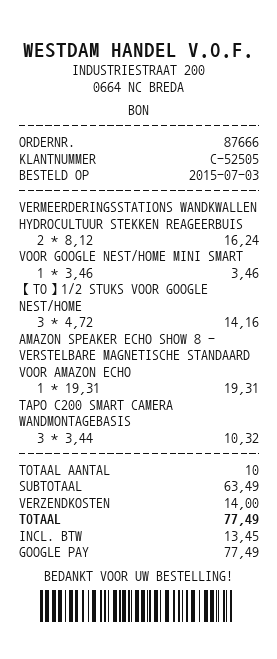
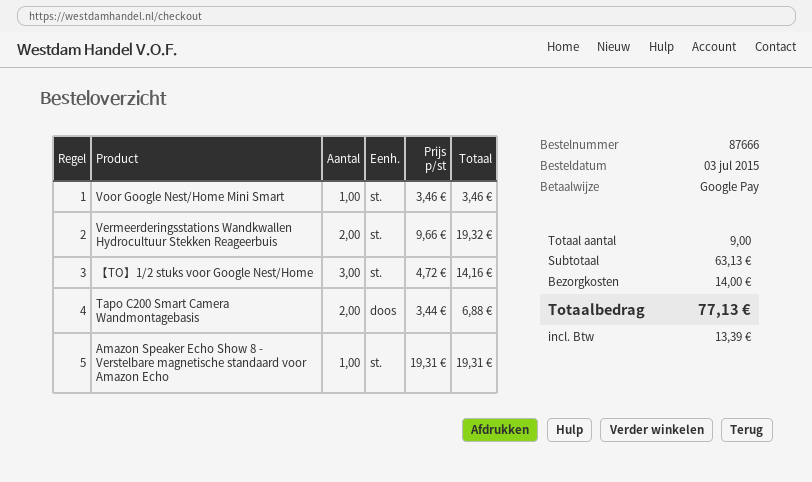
VERMEERDERINGSSTATIONS WANDKWALLEN HYDROCULTUUR STEKKEN REAGEERBUIS: 2 x 8.12 = 16.24 -> 2 x 9.66 = 19.32
TAPO C200 SMART CAMERA WANDMONTAGEBASIS: 3 x 3.44 = 10.32 -> 2 x 3.44 = 6.88
total quantity: 10 -> 9
subtotal: 63.49 -> 63.13
tax: 13.45 -> 13.39
total: 77.49 -> 77.13

